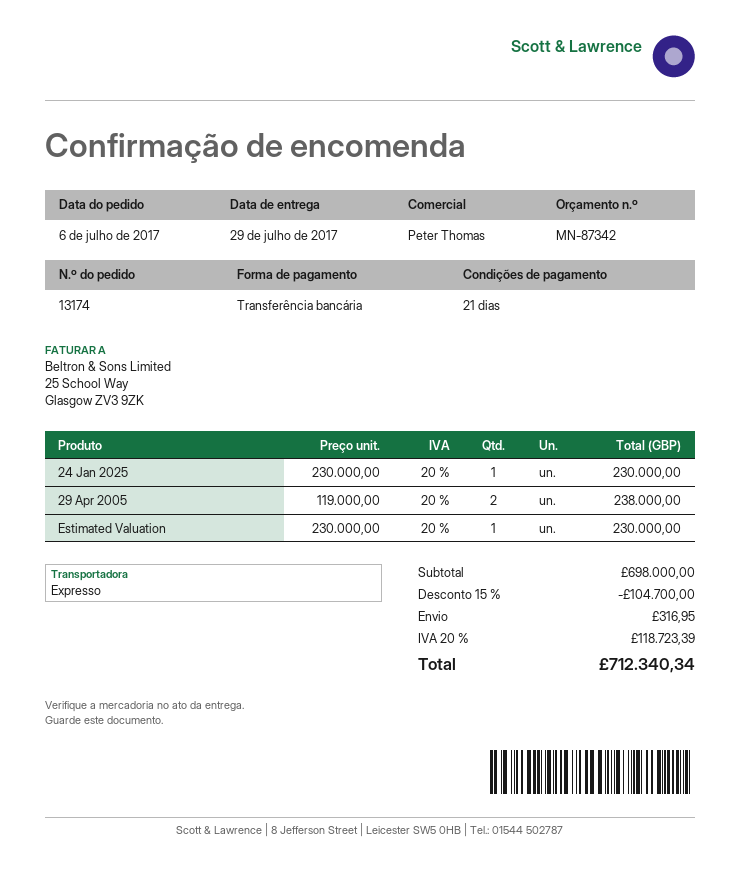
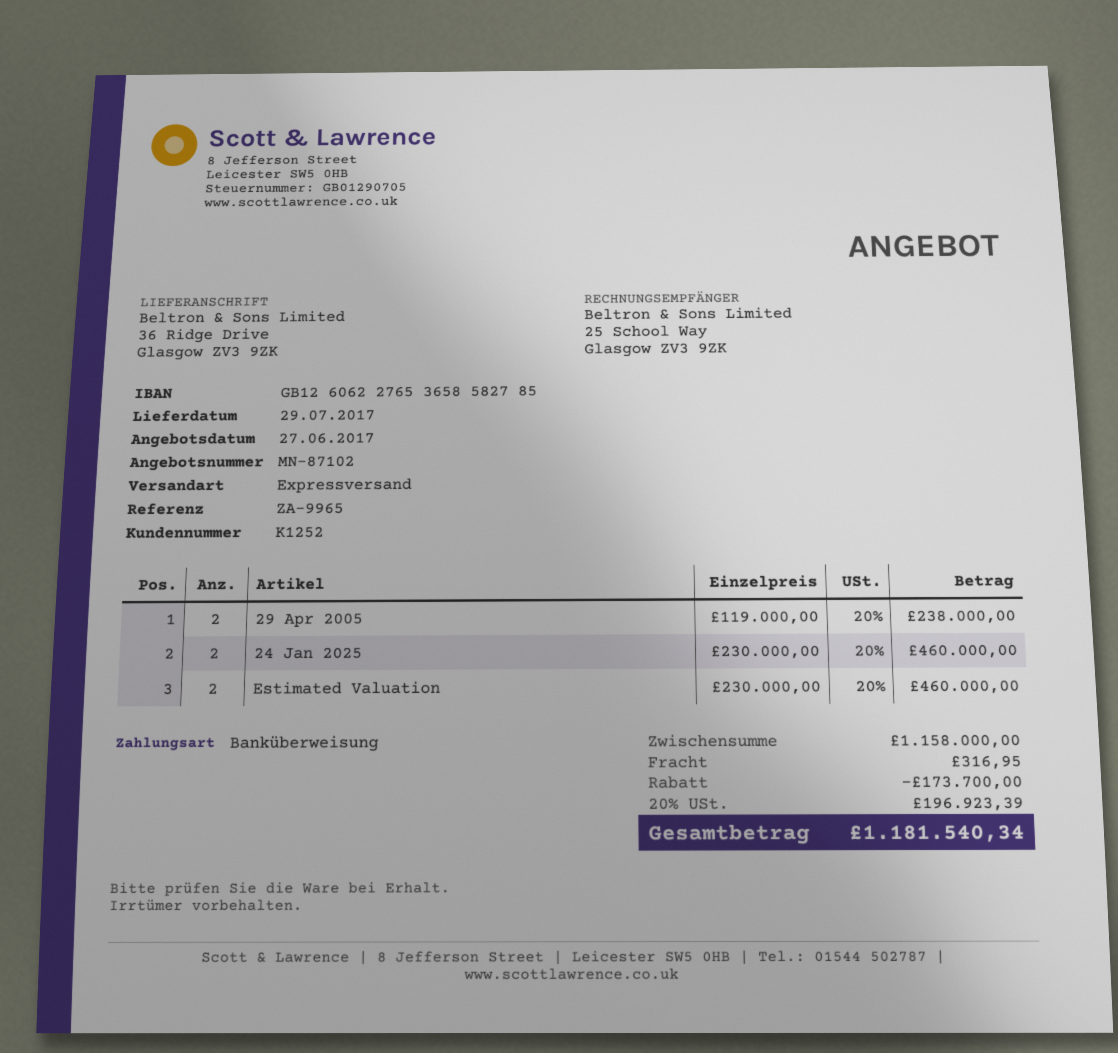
quote number: MN-87342 -> MN-87102
24 Jan 2025: 1 x 230000.00 = 230000.00 -> 2 x 230000.00 = 460000.00
Estimated Valuation: 1 x 230000.00 = 230000.00 -> 2 x 230000.00 = 460000.00
subtotal: 698000.00 -> 1158000.00
discount: 104700.00 -> 173700.00
tax: 20% = 118723.39 -> 20% = 196923.39
total: 712340.34 -> 1181540.34

